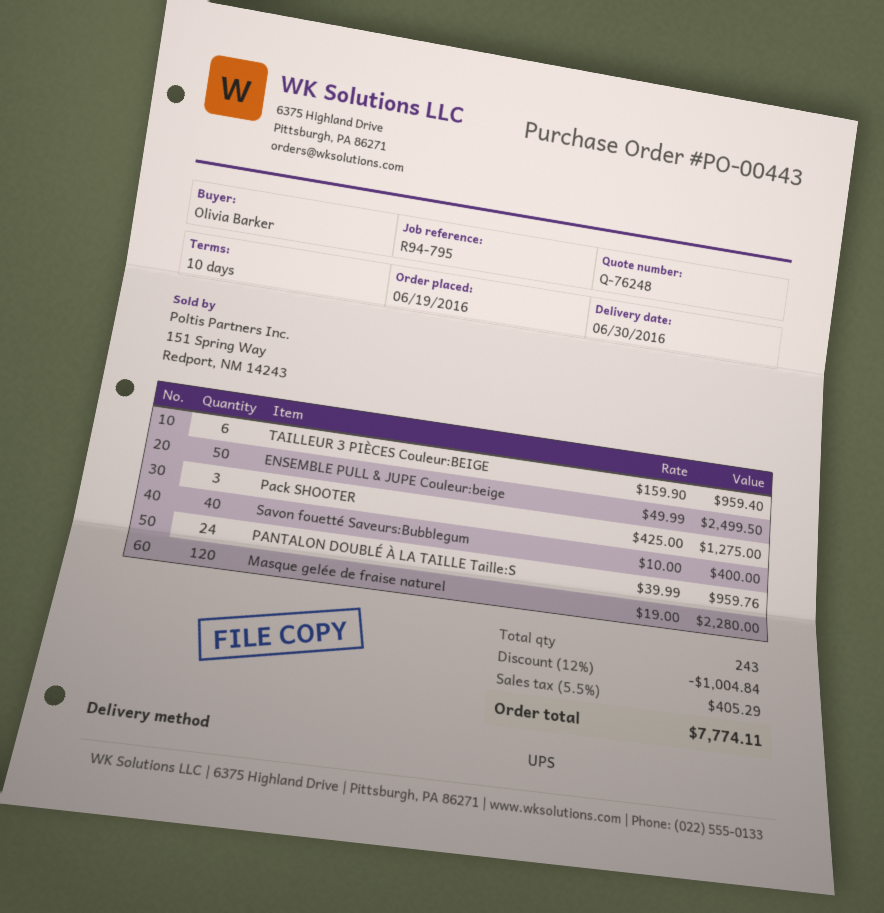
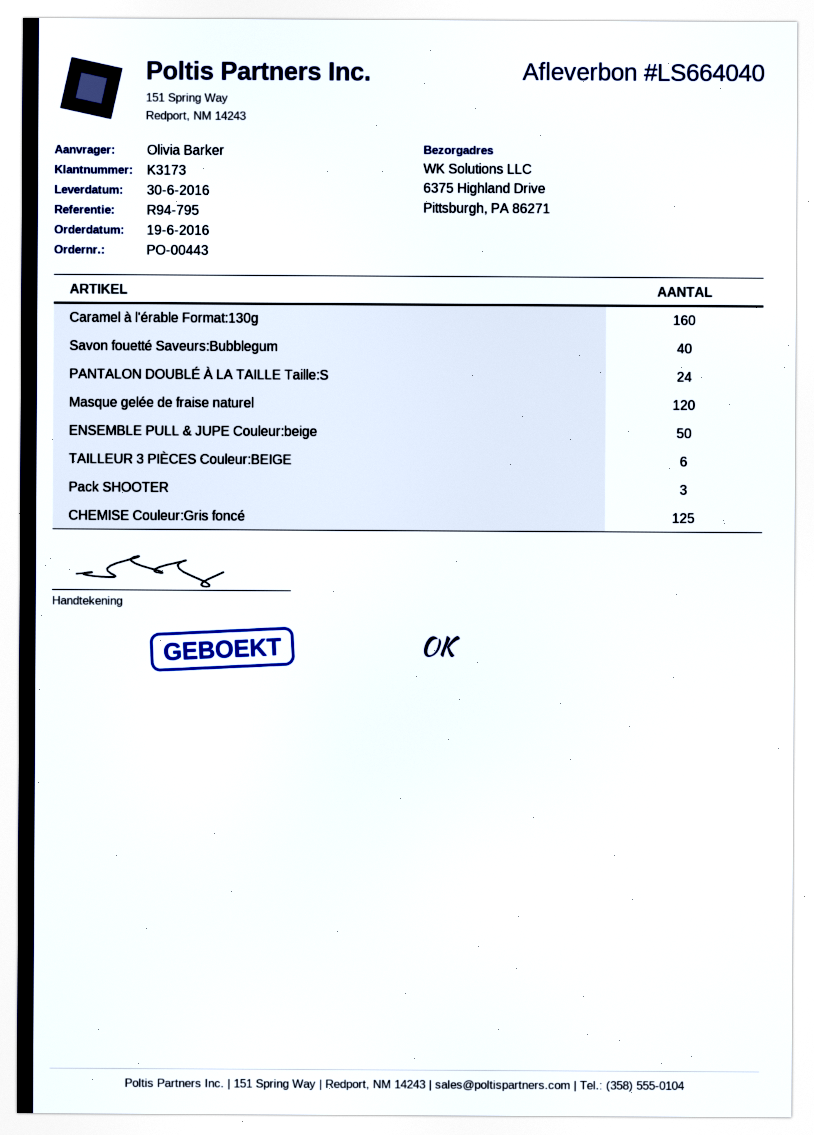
Caramel à l'érable Format:130g: none -> 160
CHEMISE Couleur:Gris foncé: none -> 125

